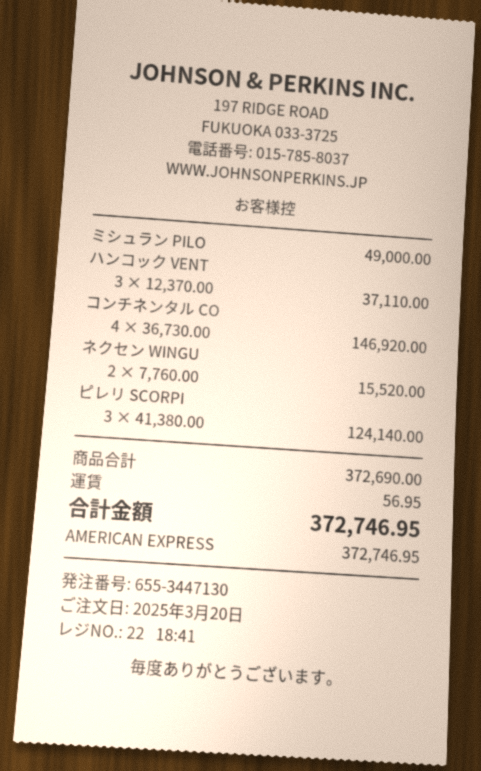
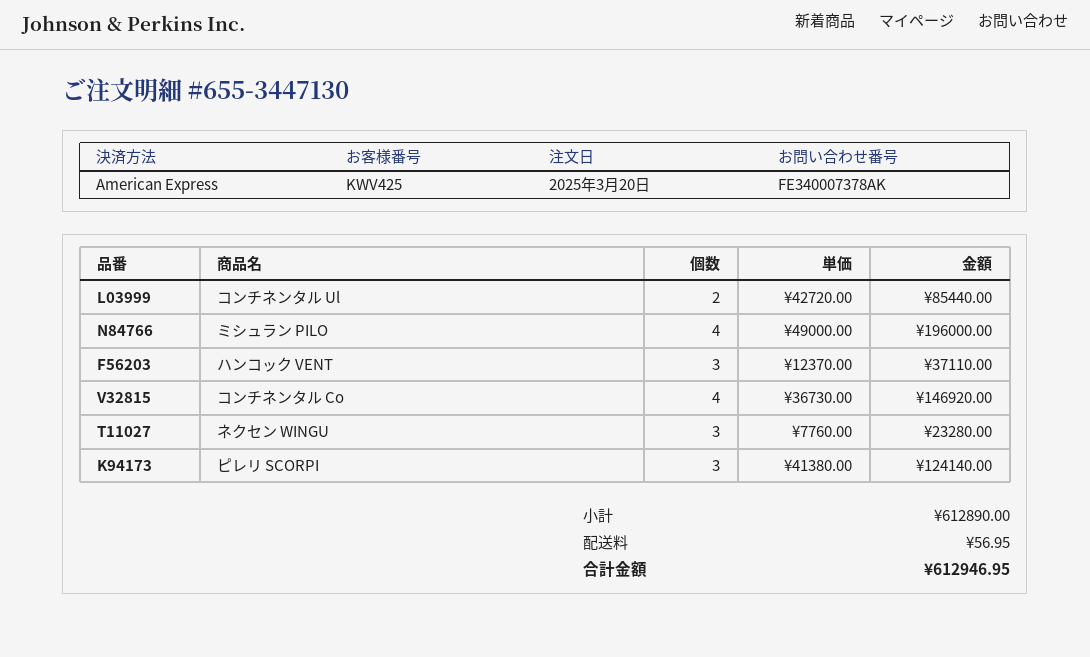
ミシュラン PILO: 1 x 49000.00 = 49000.00 -> 4 x 49000.00 = 196000.00
ネクセン WINGU: 2 x 7760.00 = 15520.00 -> 3 x 7760.00 = 23280.00
コンチネンタル Ul: none -> 2 x 42720.00 = 85440.00
subtotal: 372690.00 -> 612890.00
total: 372746.95 -> 612946.95

